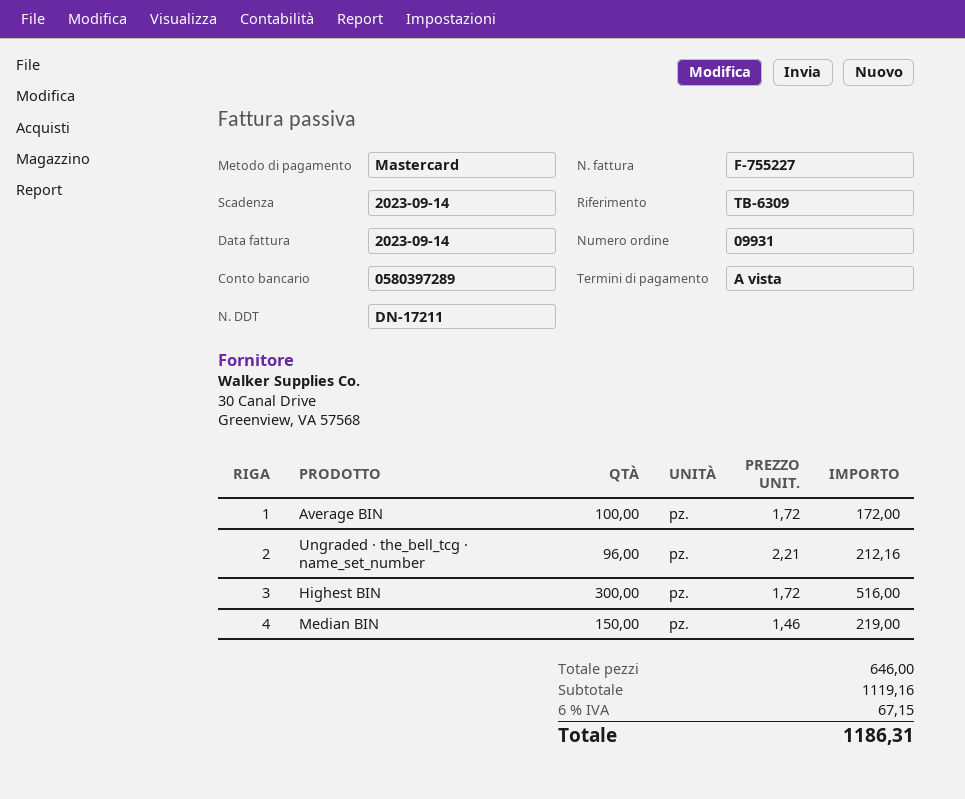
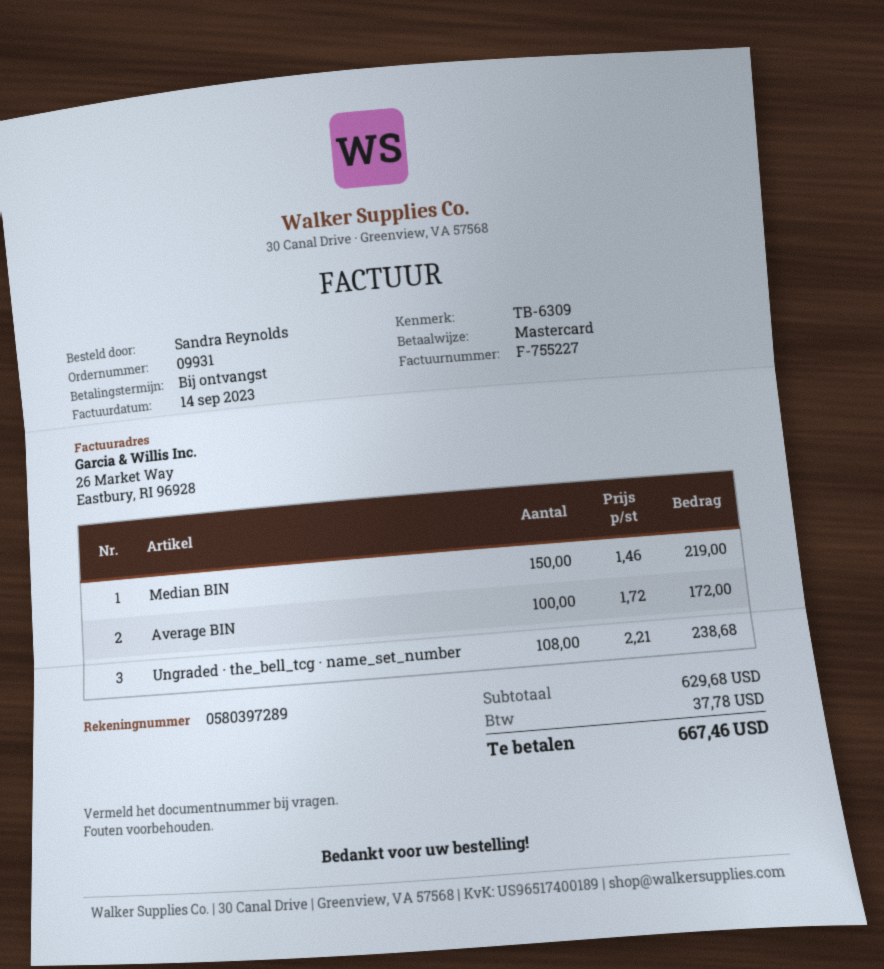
Ungraded · the_bell_tcg · name_set_number: 96 x 2.21 = 212.16 -> 108 x 2.21 = 238.68
Highest BIN: 300 x 1.72 = 516.00 -> none
subtotal: 1119.16 -> 629.68
tax: 67.15 -> 37.78
total: 1186.31 -> 667.46

